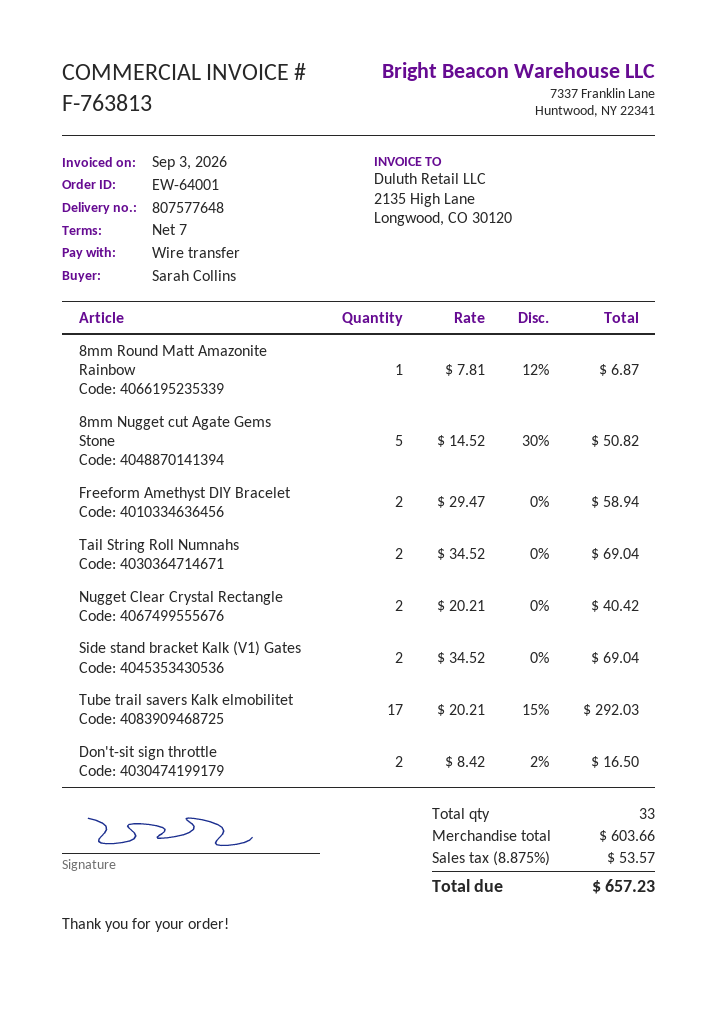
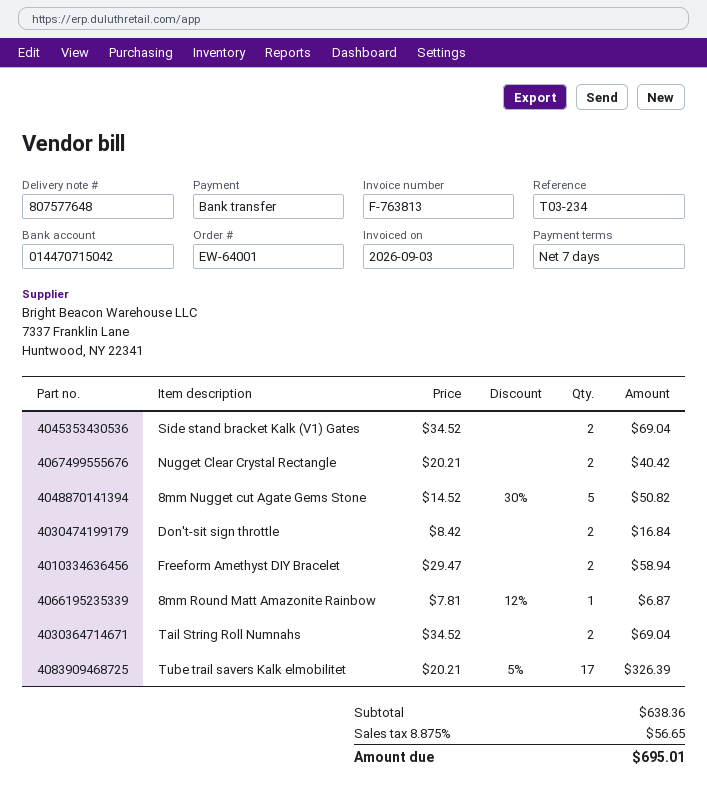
Tube trail savers Kalk elmobilitet: 17 x 20.21 - 15% = 292.03 -> 17 x 20.21 - 5% = 326.39
Don't-sit sign throttle: 2 x 8.42 - 2% = 16.50 -> 2 x 8.42 = 16.84
subtotal: 603.66 -> 638.36
tax: 8.875% = 53.57 -> 8.875% = 56.65
total: 657.23 -> 695.01

